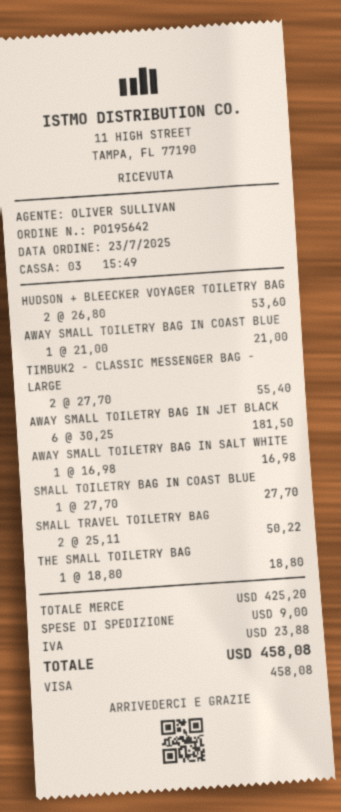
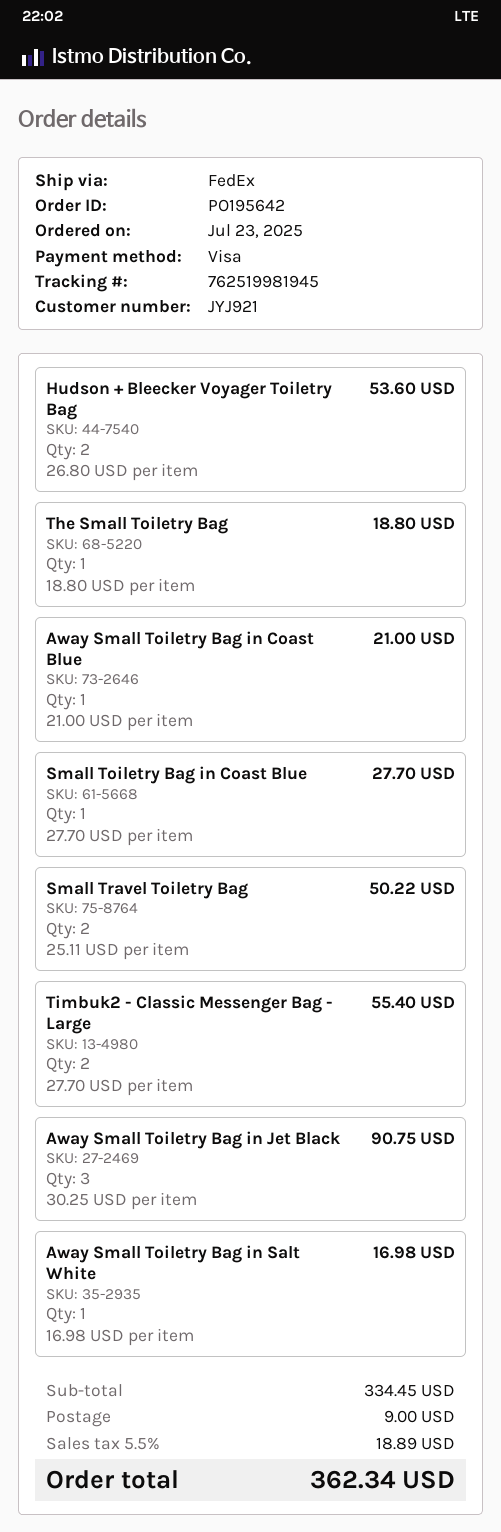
AWAY SMALL TOILETRY BAG IN JET BLACK: 6 x 30.25 = 181.50 -> 3 x 30.25 = 90.75
subtotal: 425.20 -> 334.45
tax: 23.88 -> 18.89
total: 458.08 -> 362.34

